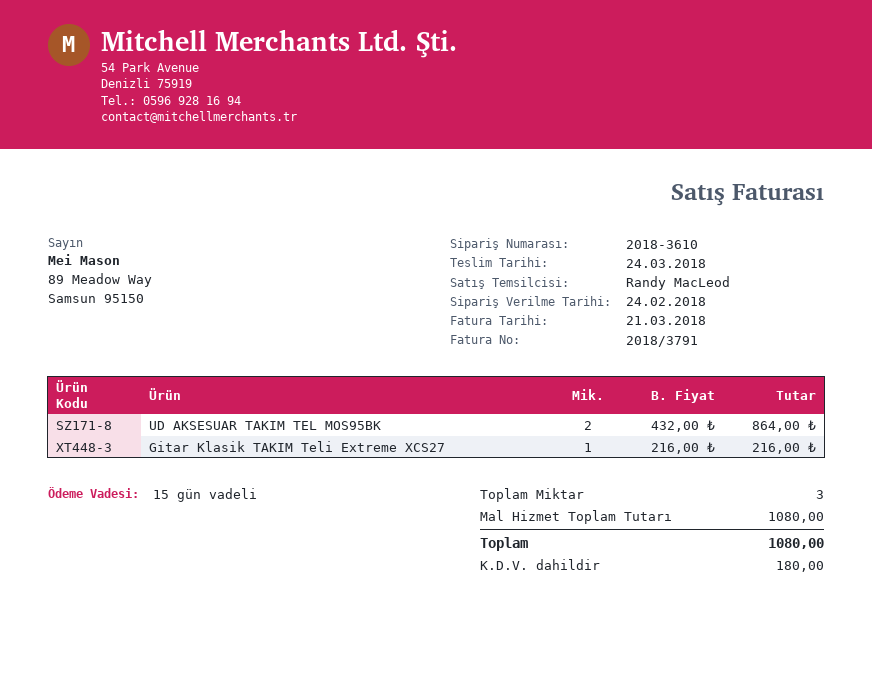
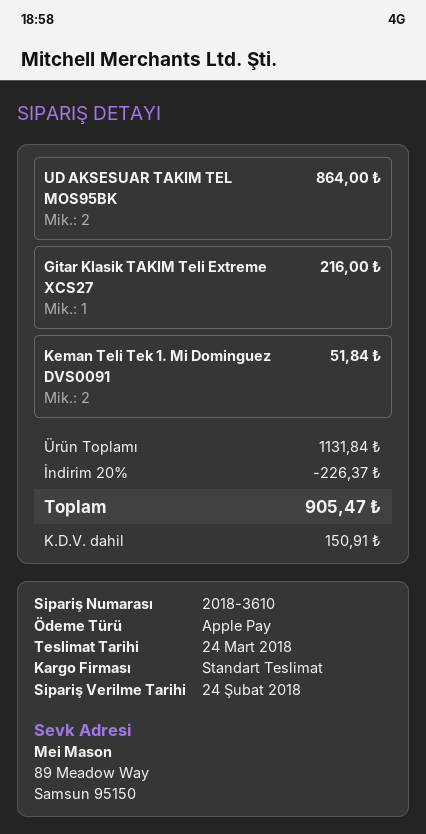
Keman Teli Tek 1. Mi Dominguez DVS0091: none -> 2 for 51.84
subtotal: 1080.00 -> 1131.84
discount: none -> 20% = 226.37
tax: 180.00 -> 150.91
total: 1080.00 -> 905.47

